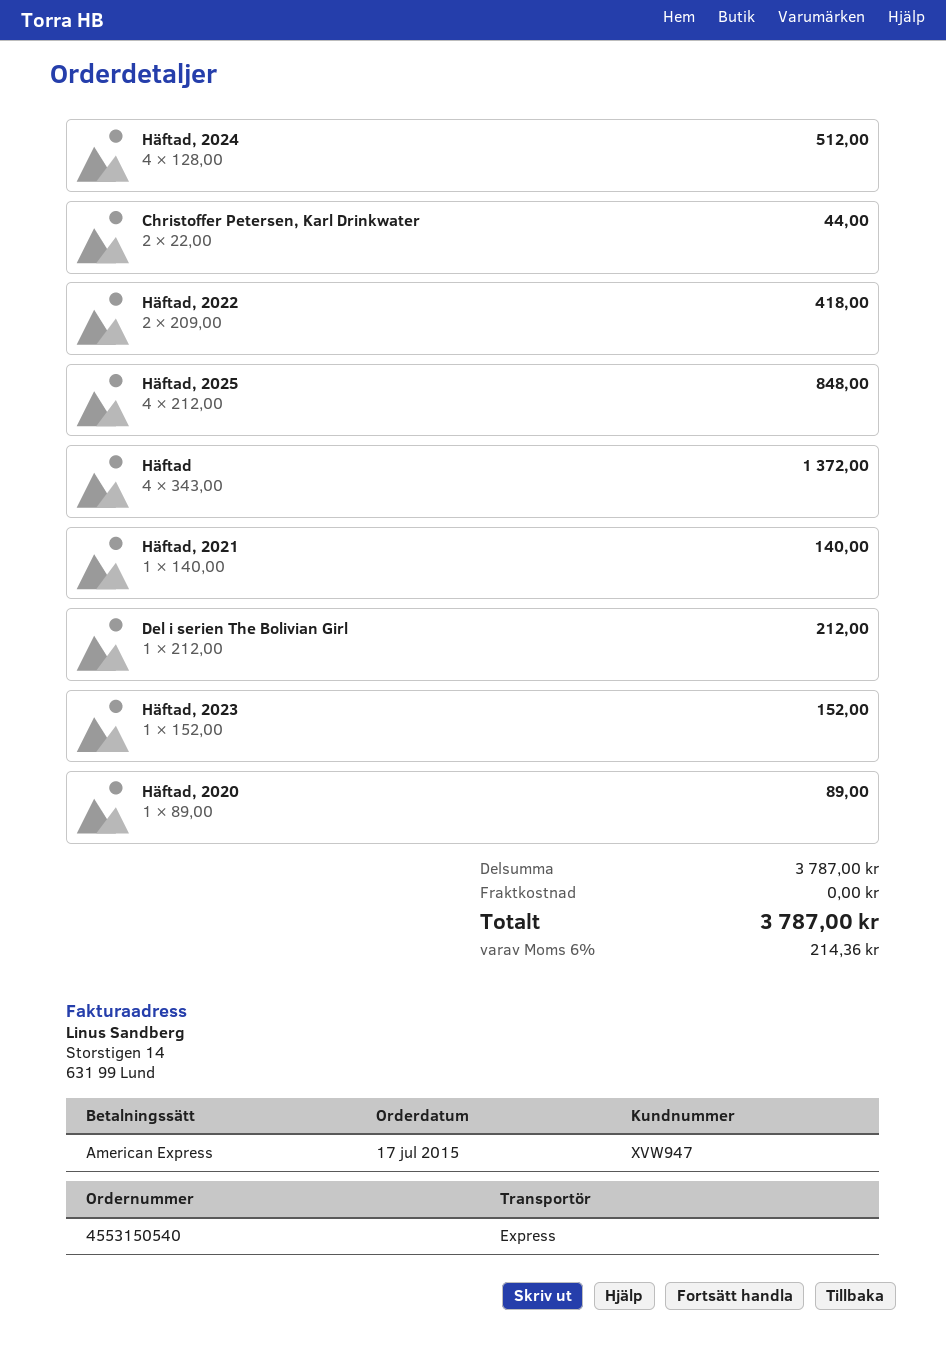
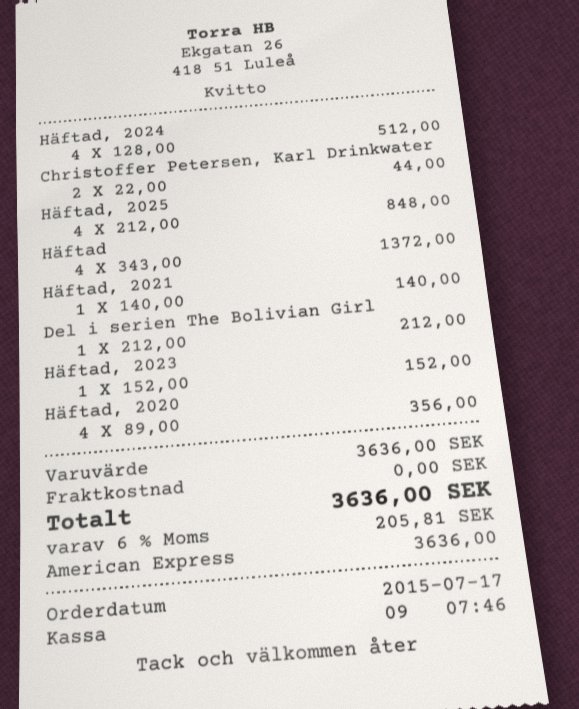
Häftad, 2022: 2 x 209.00 = 418.00 -> none
Häftad, 2020: 1 x 89.00 = 89.00 -> 4 x 89.00 = 356.00
subtotal: 3787.00 -> 3636.00
tax: 6% = 214.36 -> 6% = 205.81
total: 3787.00 -> 3636.00

